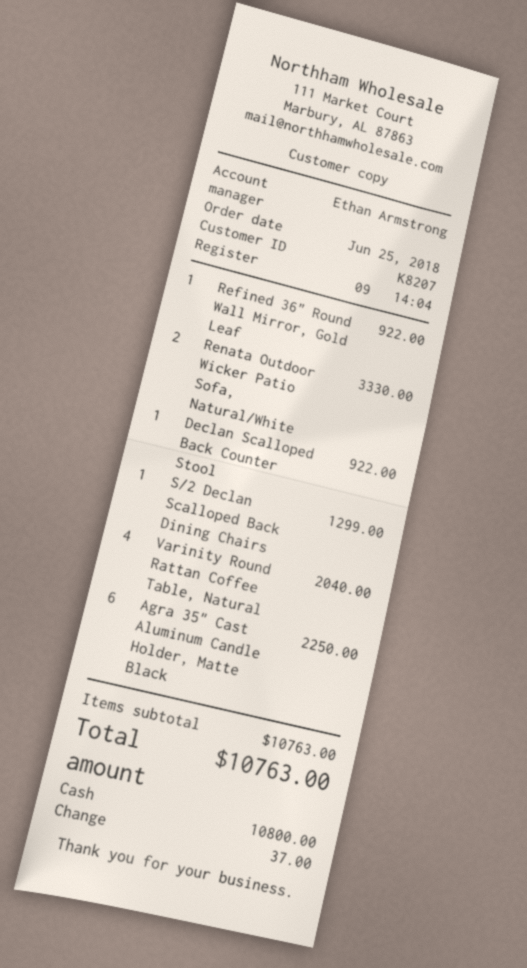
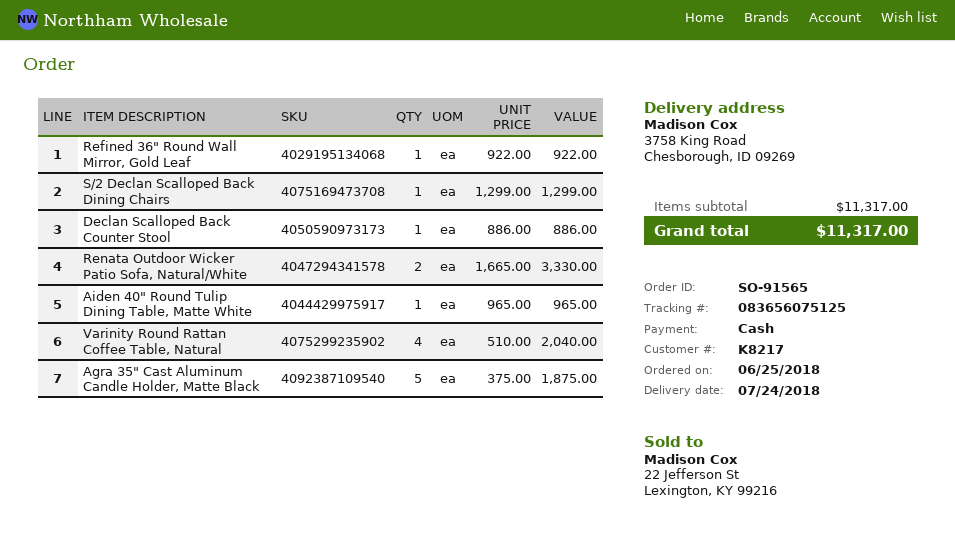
customer number: K8207 -> K8217
Declan Scalloped Back Counter Stool: 1 for 922.00 -> 1 for 886.00
Agra 35" Cast Aluminum Candle Holder, Matte Black: 6 for 2250.00 -> 5 for 1875.00
Aiden 40" Round Tulip Dining Table, Matte White: none -> 1 for 965.00
subtotal: 10763.00 -> 11317.00
total: 10763.00 -> 11317.00

